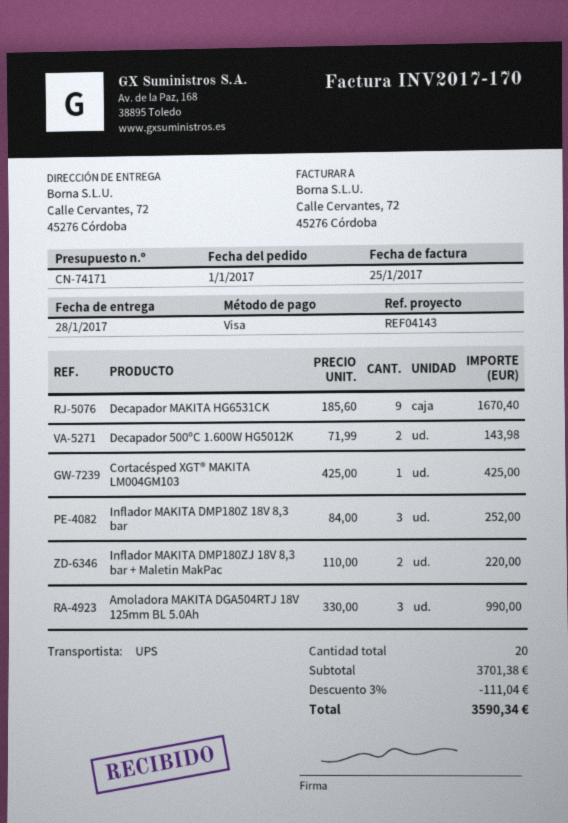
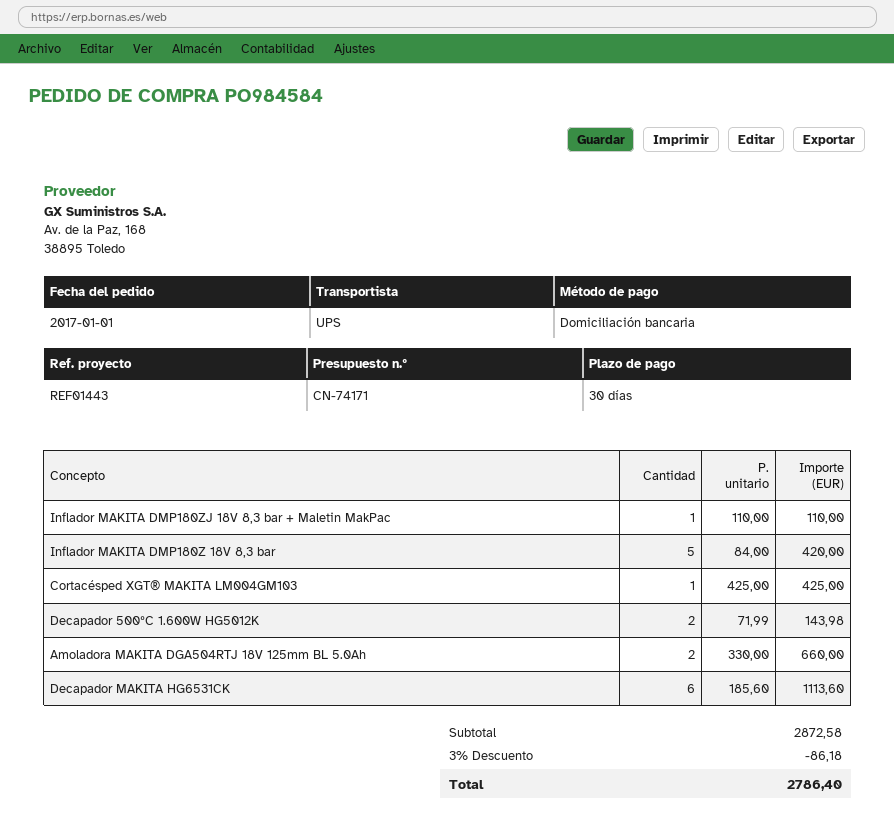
reference: REF04143 -> REF01443
payment method: Visa -> direct debit
Decapador MAKITA HG6531CK: 9 x 185.60 = 1670.40 -> 6 x 185.60 = 1113.60
Inflador MAKITA DMP180Z 18V 8,3 bar: 3 x 84.00 = 252.00 -> 5 x 84.00 = 420.00
Inflador MAKITA DMP180ZJ 18V 8,3 bar + Maletin MakPac: 2 x 110.00 = 220.00 -> 1 x 110.00 = 110.00
Amoladora MAKITA DGA504RTJ 18V 125mm BL 5.0Ah: 3 x 330.00 = 990.00 -> 2 x 330.00 = 660.00
subtotal: 3701.38 -> 2872.58
discount: 3% = 111.04 -> 3% = 86.18
total: 3590.34 -> 2786.40

